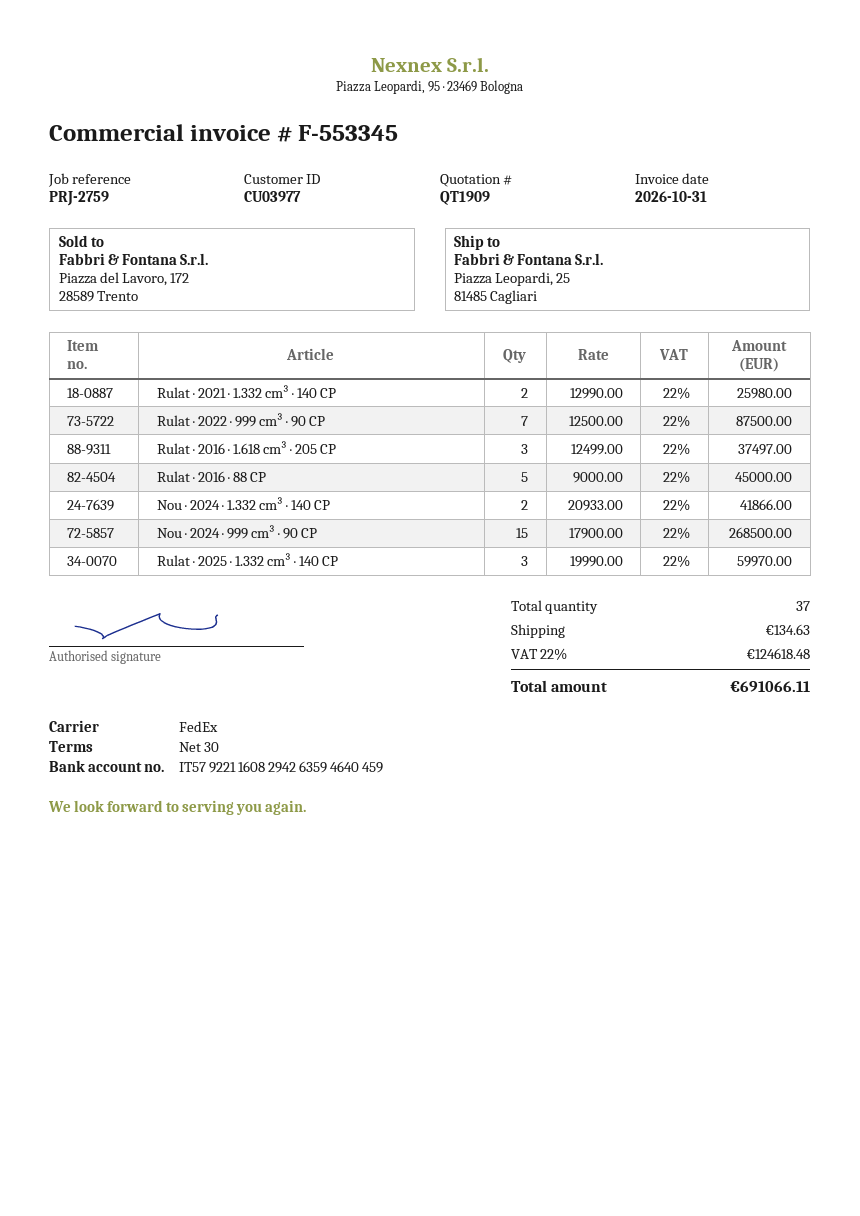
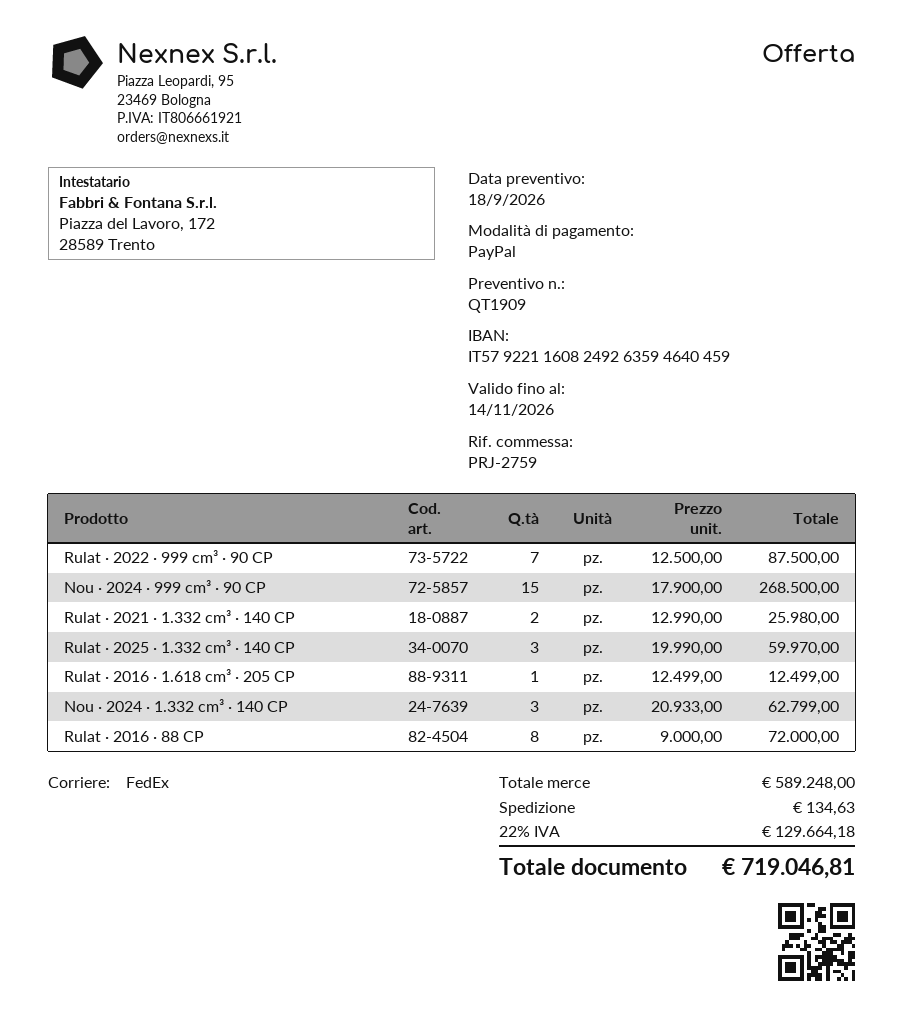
bank account: IT5792211608294263594640459 -> IT5792211608249263594640459
Rulat · 2016 · 1.618 cm³ · 205 CP: 3 x 12499.00 = 37497.00 -> 1 x 12499.00 = 12499.00
Rulat · 2016 · 88 CP: 5 x 9000.00 = 45000.00 -> 8 x 9000.00 = 72000.00
Nou · 2024 · 1.332 cm³ · 140 CP: 2 x 20933.00 = 41866.00 -> 3 x 20933.00 = 62799.00
tax: 22% = 124618.48 -> 22% = 129664.18
total: 691066.11 -> 719046.81

